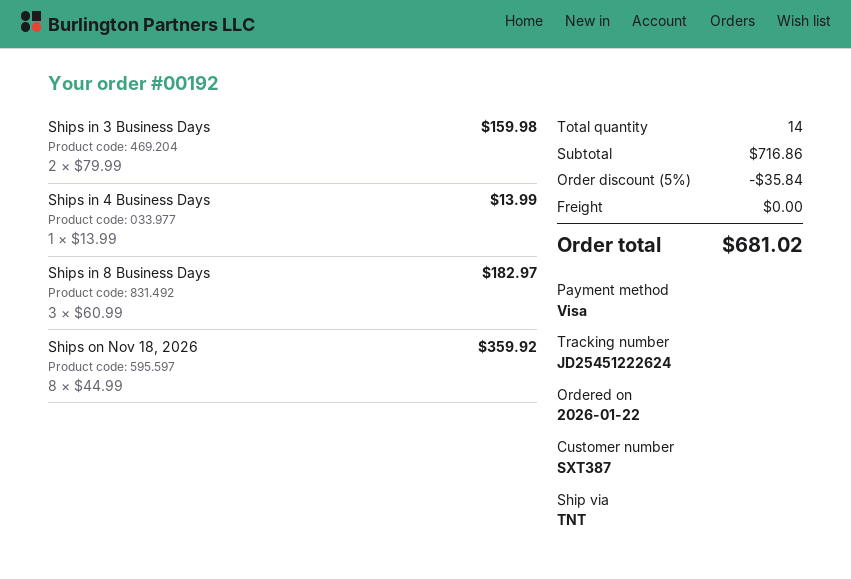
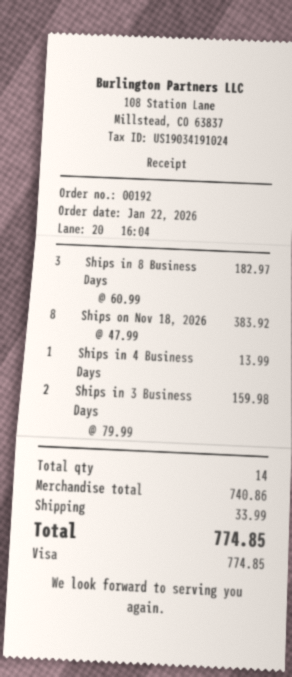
Ships on Nov 18, 2026: 8 x 44.99 = 359.92 -> 8 x 47.99 = 383.92
subtotal: 716.86 -> 740.86
discount: 5% = 35.84 -> none
shipping: 0.00 -> 33.99
total: 681.02 -> 774.85

